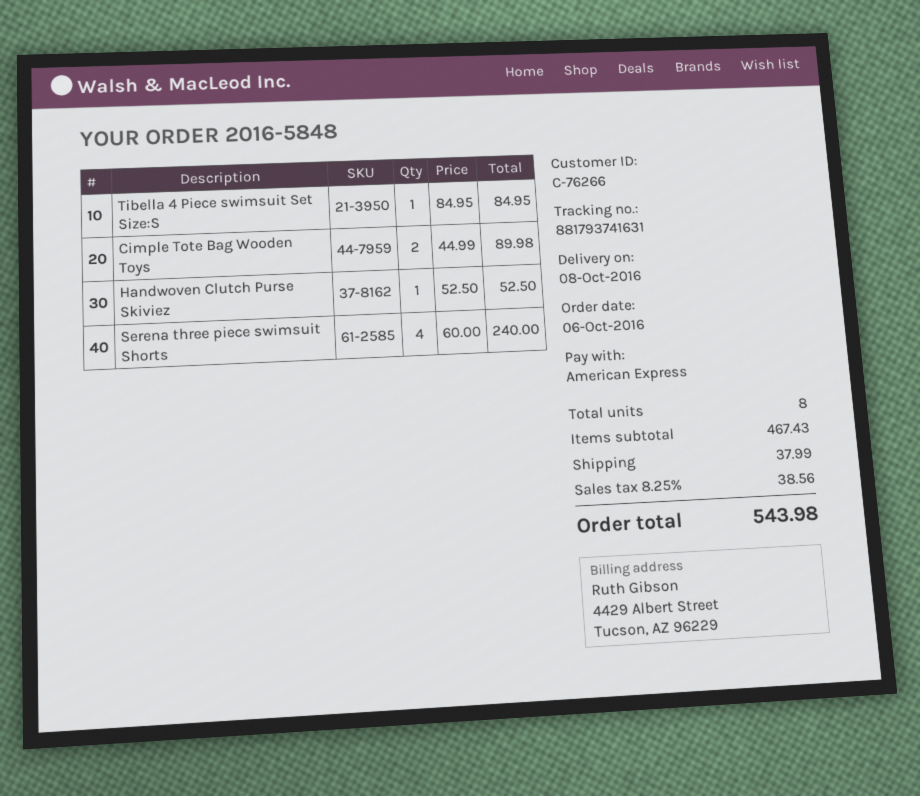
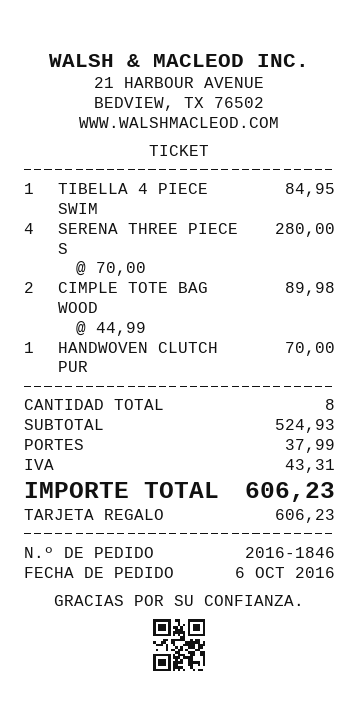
order number: 2016-5848 -> 2016-1846
payment method: American Express -> gift card
Handwoven Clutch Purse Skiviez: 1 x 52.50 = 52.50 -> 1 x 70.00 = 70.00
Serena three piece swimsuit Shorts: 4 x 60.00 = 240.00 -> 4 x 70.00 = 280.00
subtotal: 467.43 -> 524.93
tax: 38.56 -> 43.31
total: 543.98 -> 606.23

